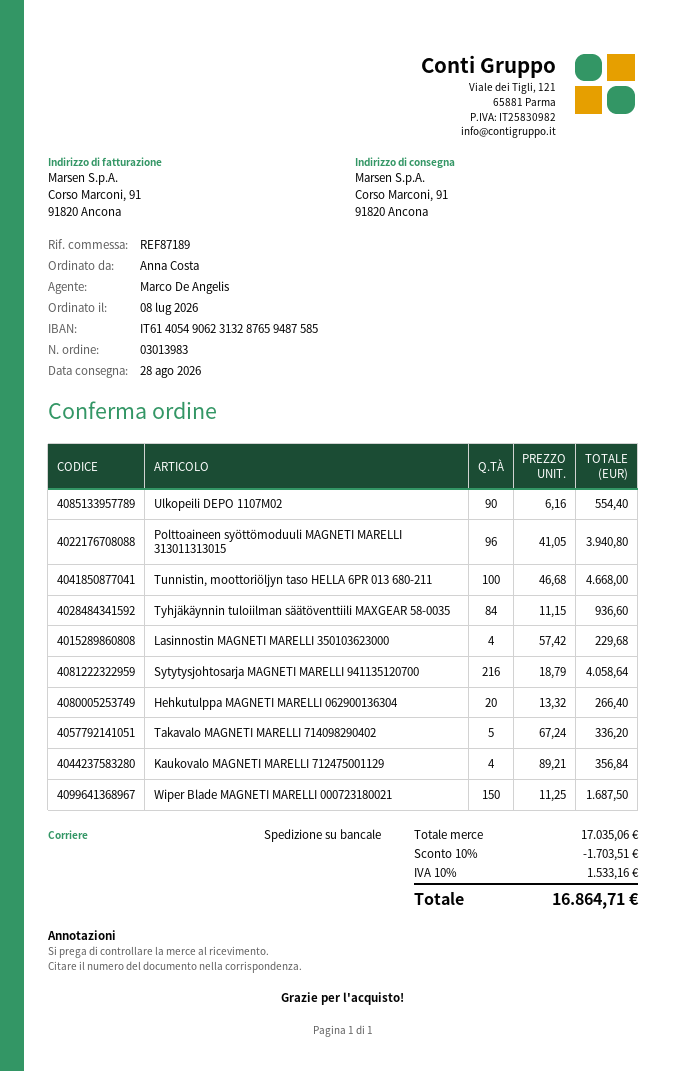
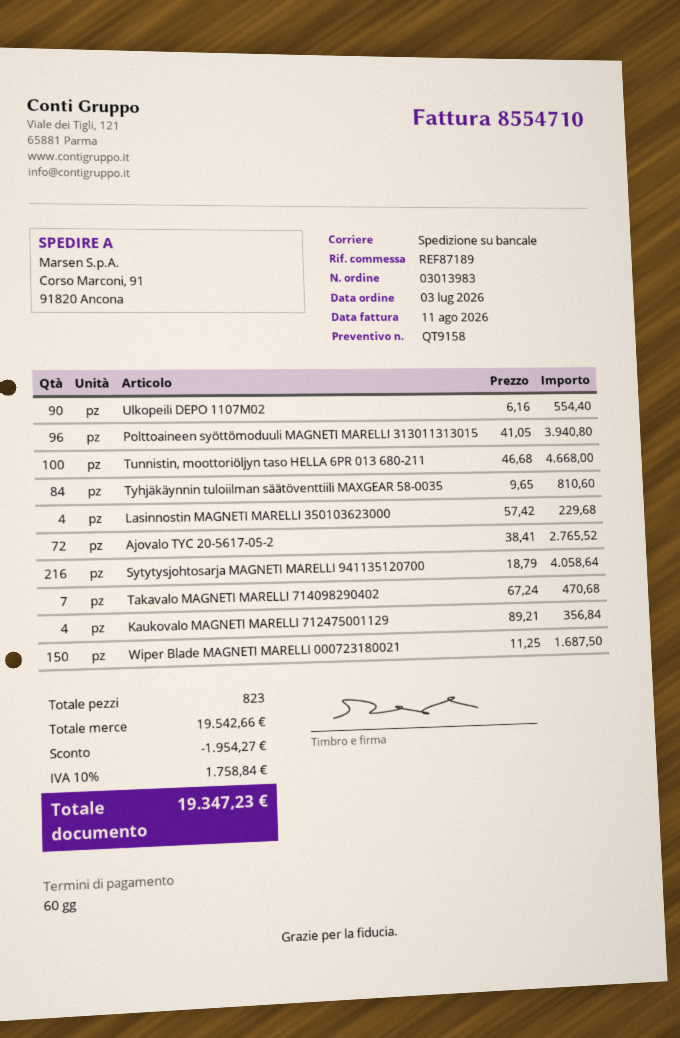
order date: 2026-07-08 -> 2026-07-03
Tyhjäkäynnin tuloiilman säätöventtiili MAXGEAR 58-0035: 84 x 11.15 = 936.60 -> 84 x 9.65 = 810.60
Hehkutulppa MAGNETI MARELLI 062900136304: 20 x 13.32 = 266.40 -> none
Takavalo MAGNETI MARELLI 714098290402: 5 x 67.24 = 336.20 -> 7 x 67.24 = 470.68
Ajovalo TYC 20-5617-05-2: none -> 72 x 38.41 = 2765.52
subtotal: 17035.06 -> 19542.66
discount: 1703.51 -> 1954.27
tax: 10% = 1533.16 -> 10% = 1758.84
total: 16864.71 -> 19347.23

